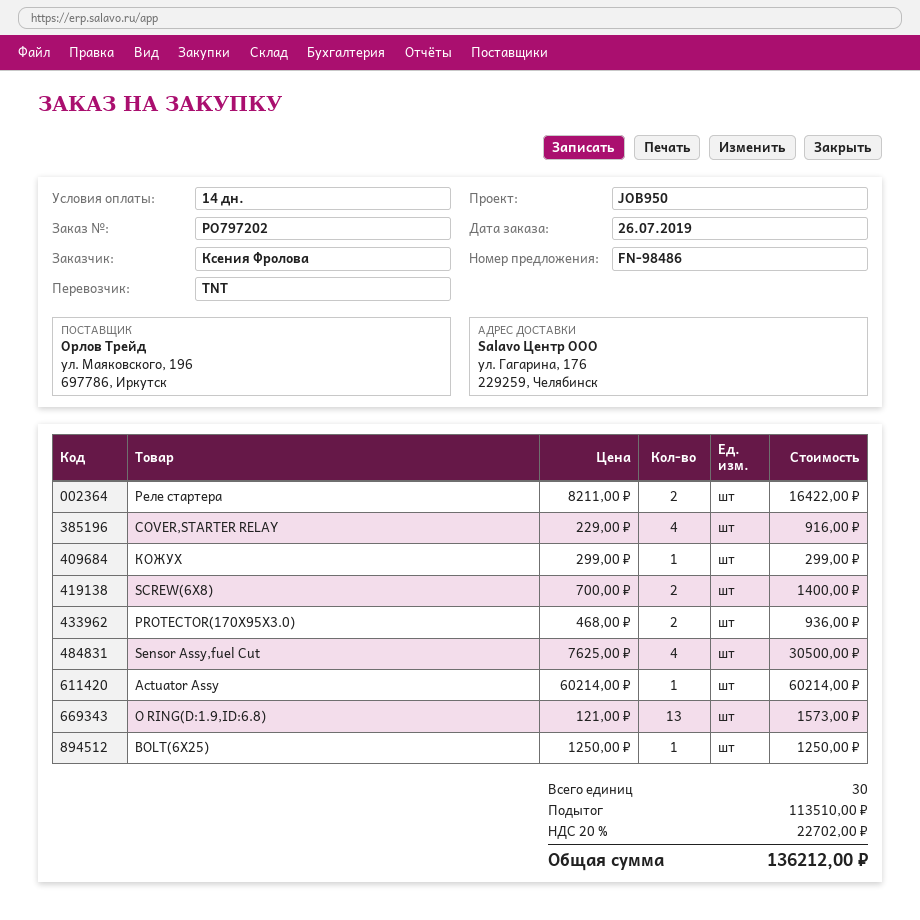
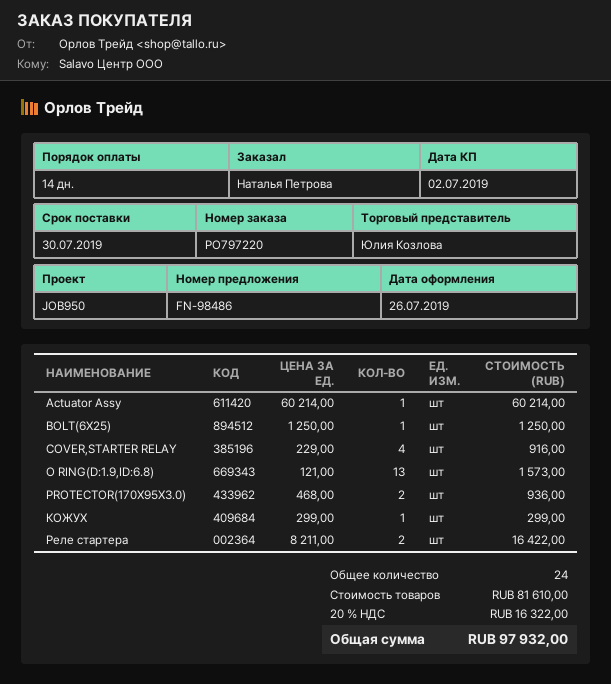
order number: PO797202 -> PO797220
ordered by: Ксения Фролова -> Наталья Петрова
SCREW(6X8): 2 x 700.00 = 1400.00 -> none
Sensor Assy,fuel Cut: 4 x 7625.00 = 30500.00 -> none
total quantity: 30 -> 24
subtotal: 113510.00 -> 81610.00
tax: 20% = 22702.00 -> 20% = 16322.00
total: 136212.00 -> 97932.00

